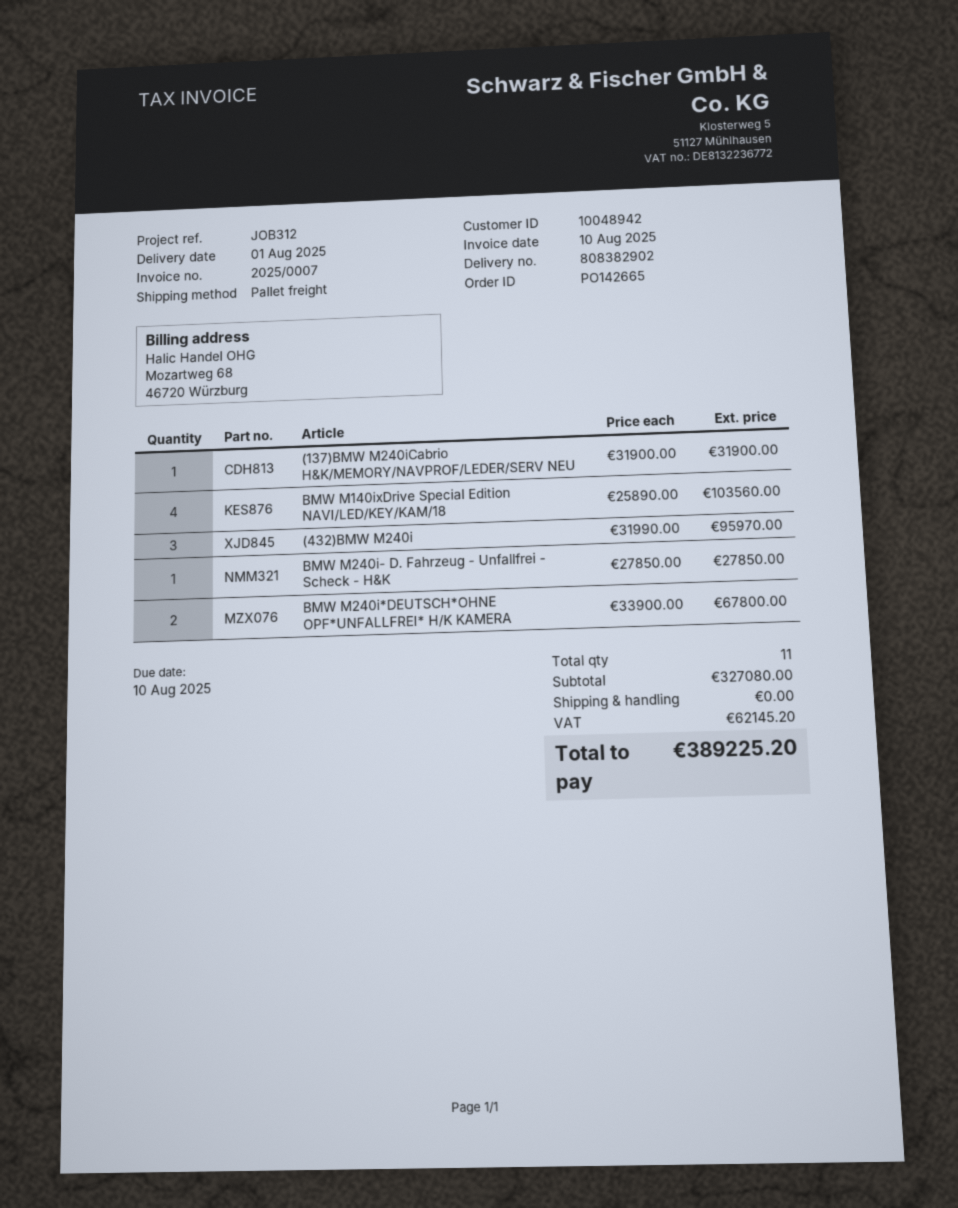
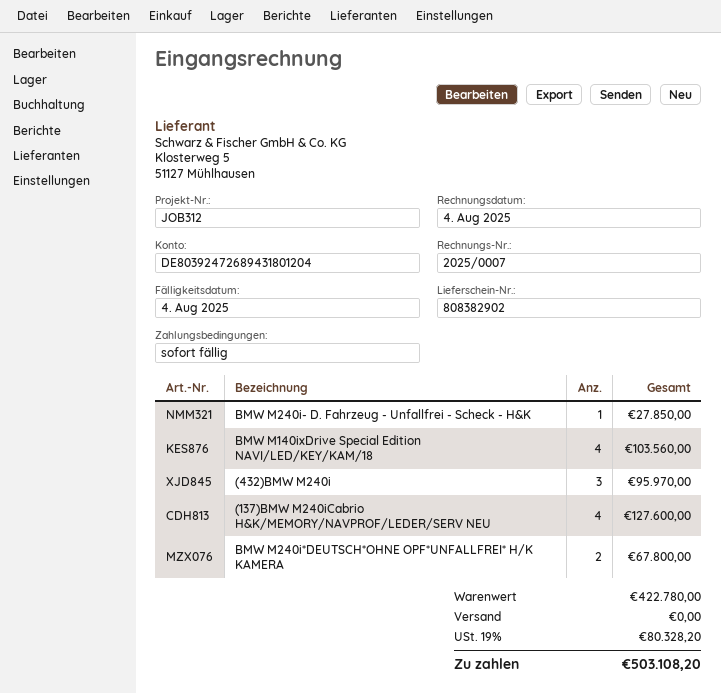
invoice date: 2025-08-10 -> 2025-08-04
due date: 2025-08-10 -> 2025-08-04
(137)BMW M240iCabrio H&K/MEMORY/NAVPROF/LEDER/SERV NEU: 1 for 31900.00 -> 4 for 127600.00
subtotal: 327080.00 -> 422780.00
tax: 62145.20 -> 80328.20
total: 389225.20 -> 503108.20

